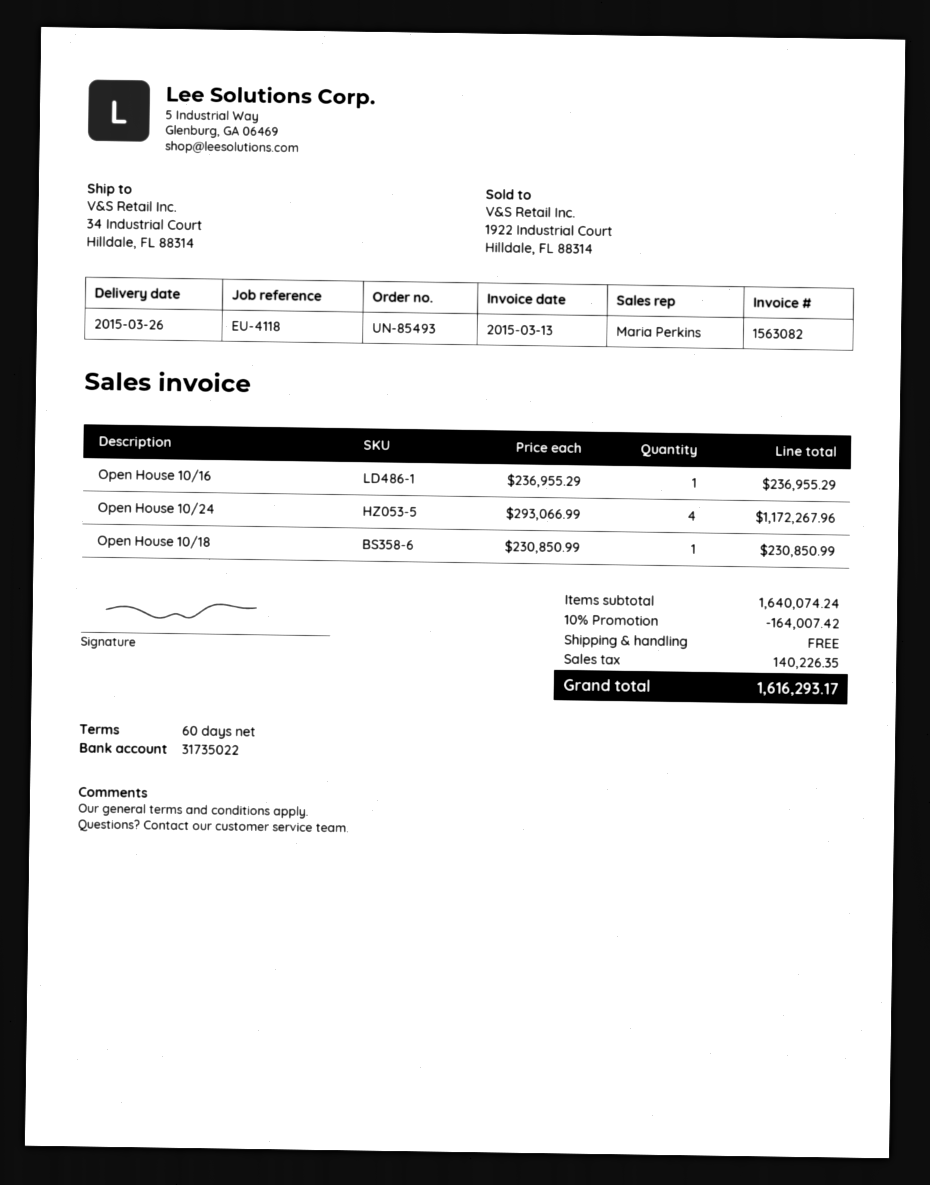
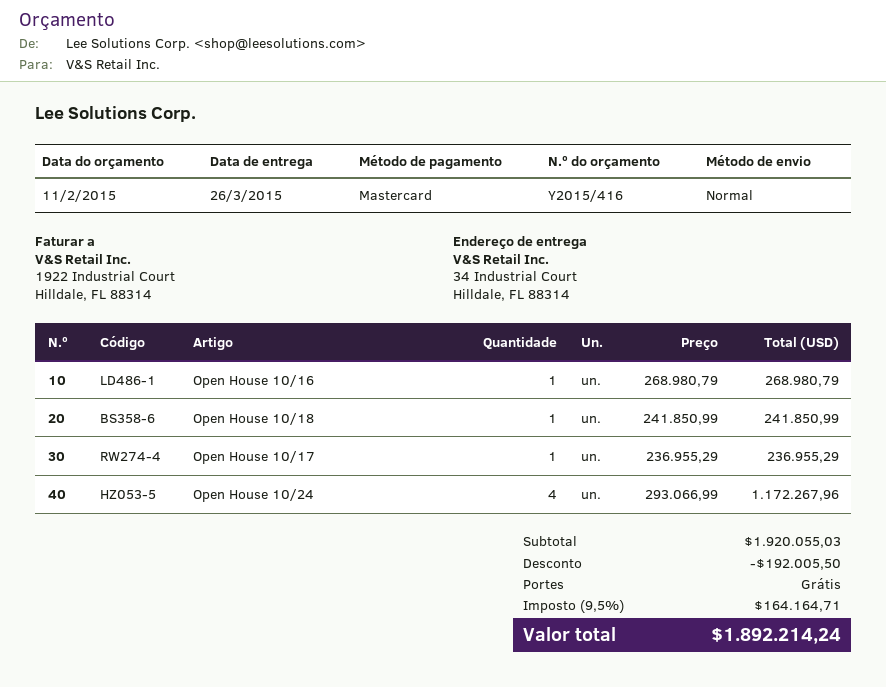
Open House 10/16: 1 x 236955.29 = 236955.29 -> 1 x 268980.79 = 268980.79
Open House 10/18: 1 x 230850.99 = 230850.99 -> 1 x 241850.99 = 241850.99
Open House 10/17: none -> 1 x 236955.29 = 236955.29
subtotal: 1640074.24 -> 1920055.03
discount: 164007.42 -> 192005.50
tax: 140226.35 -> 164164.71
total: 1616293.17 -> 1892214.24

